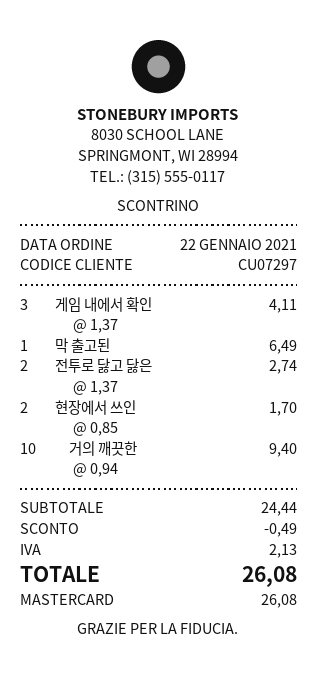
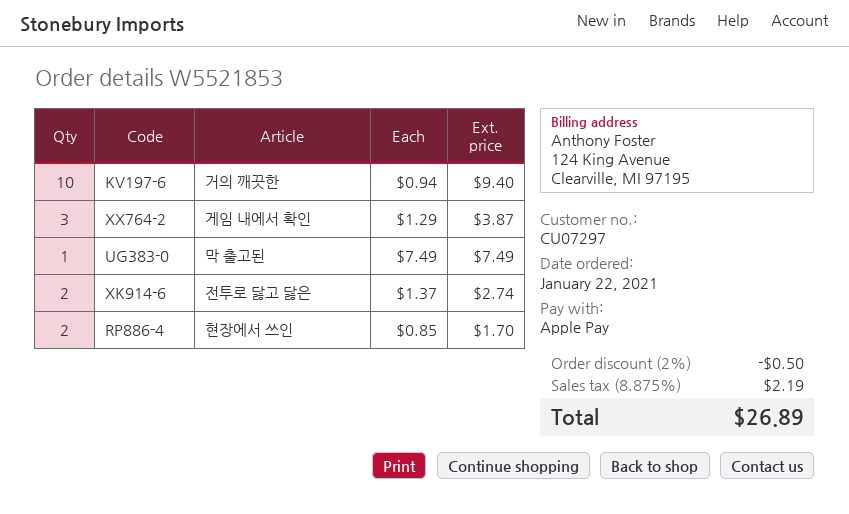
payment method: Mastercard -> Apple Pay
게임 내에서 확인: 3 x 1.37 = 4.11 -> 3 x 1.29 = 3.87
막 출고된: 1 x 6.49 = 6.49 -> 1 x 7.49 = 7.49
discount: 0.49 -> 0.50
tax: 2.13 -> 2.19
total: 26.08 -> 26.89

